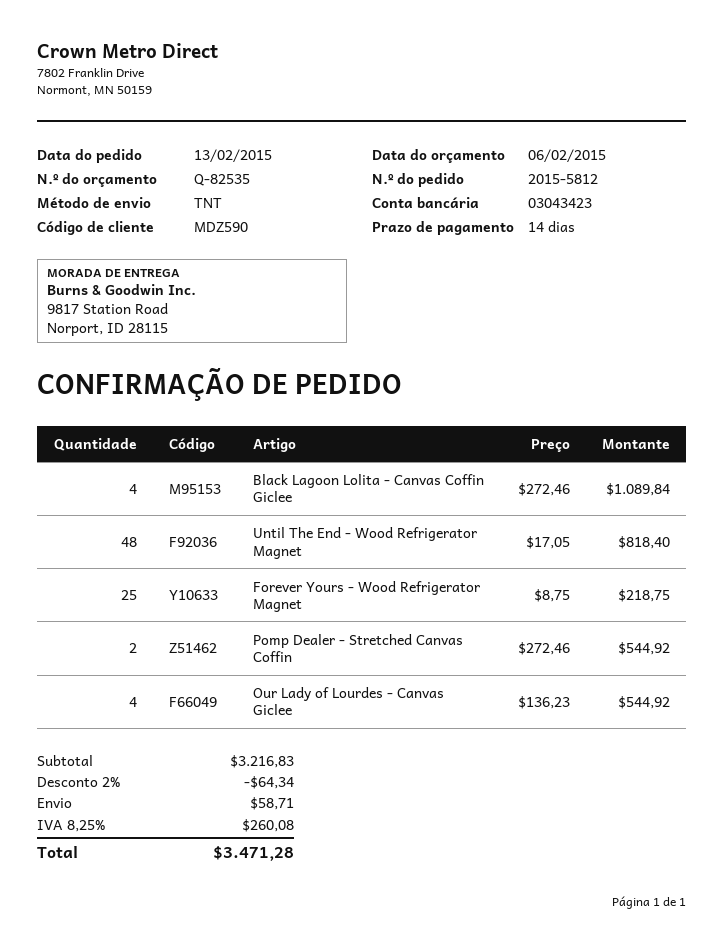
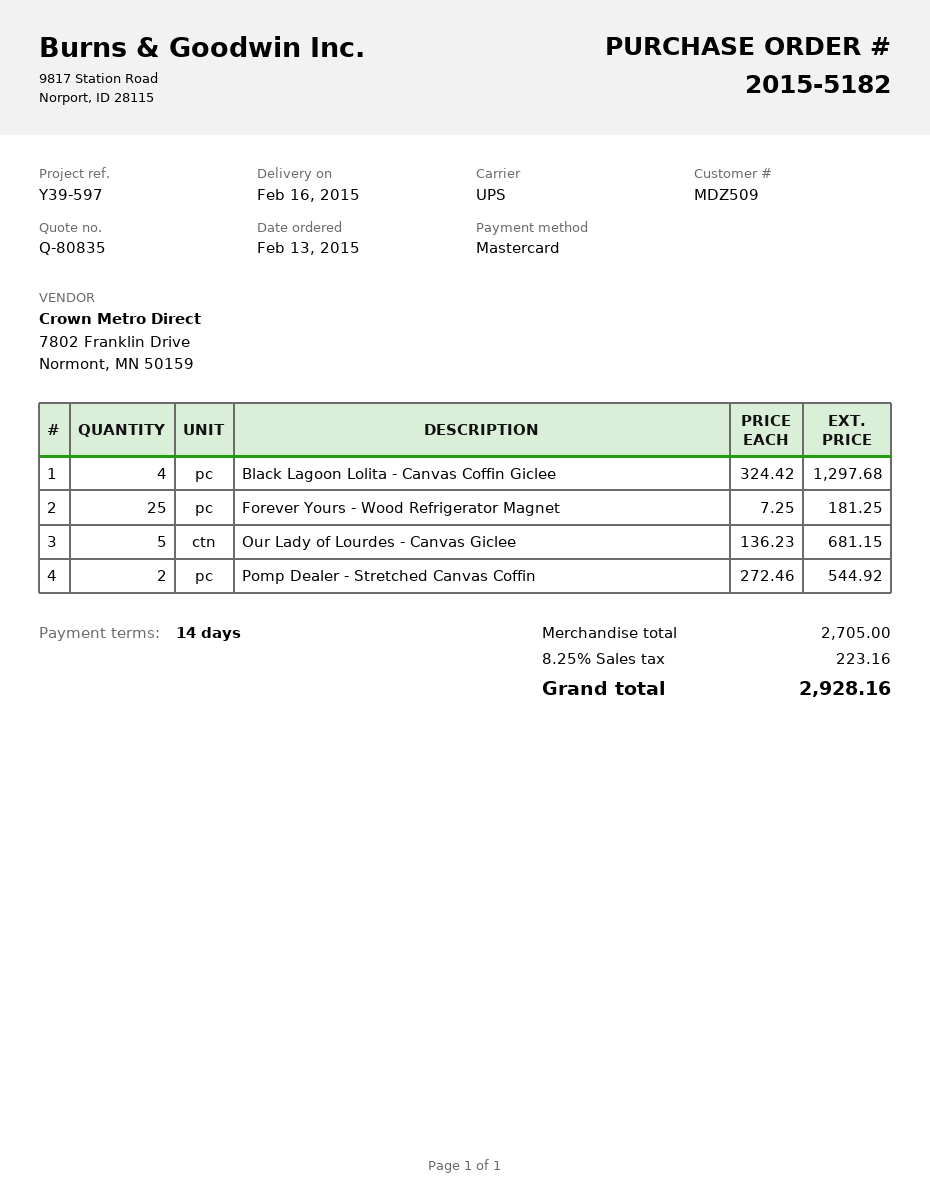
quote number: Q-82535 -> Q-80835
order number: 2015-5812 -> 2015-5182
customer number: MDZ590 -> MDZ509
shipping method: TNT -> UPS
Black Lagoon Lolita - Canvas Coffin Giclee: 4 x 272.46 = 1089.84 -> 4 x 324.42 = 1297.68
Until The End - Wood Refrigerator Magnet: 48 x 17.05 = 818.40 -> none
Forever Yours - Wood Refrigerator Magnet: 25 x 8.75 = 218.75 -> 25 x 7.25 = 181.25
Our Lady of Lourdes - Canvas Giclee: 4 x 136.23 = 544.92 -> 5 x 136.23 = 681.15
subtotal: 3216.83 -> 2705.00
discount: 2% = 64.34 -> none
shipping: 58.71 -> none
tax: 8.25% = 260.08 -> 8.25% = 223.16
total: 3471.28 -> 2928.16

